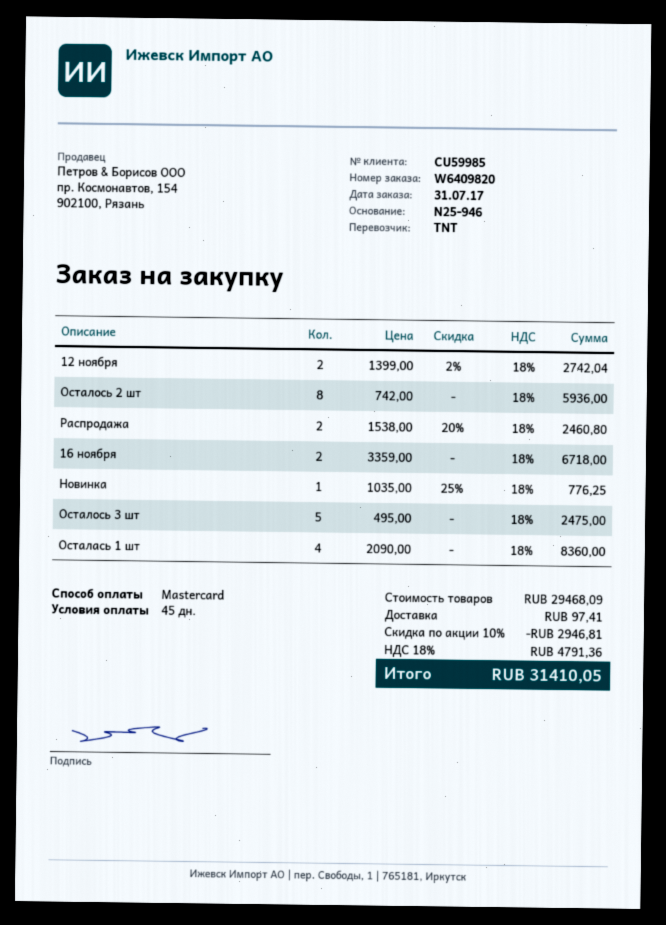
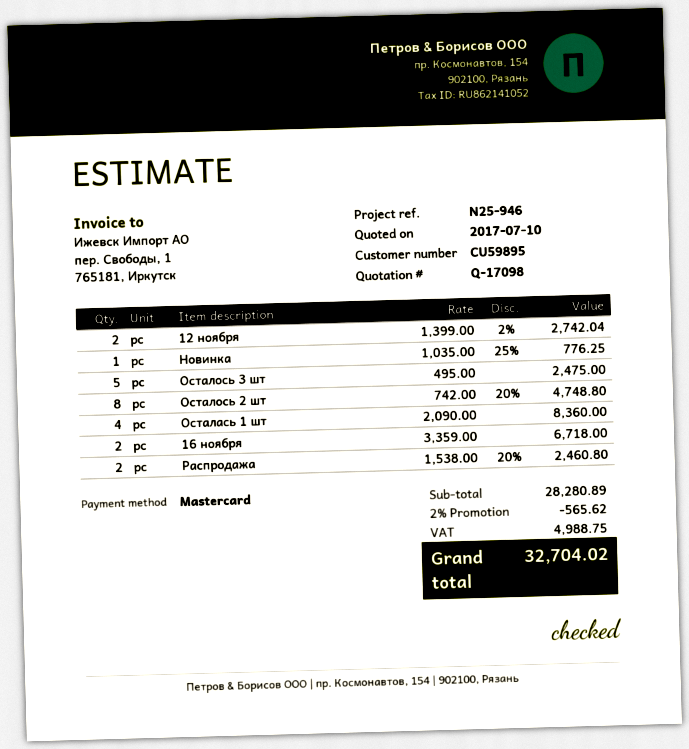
customer number: CU59985 -> CU59895
Осталось 2 шт: 8 x 742.00 = 5936.00 -> 8 x 742.00 - 20% = 4748.80
subtotal: 29468.09 -> 28280.89
discount: 10% = 2946.81 -> 2% = 565.62
shipping: 97.41 -> none
tax: 4791.36 -> 4988.75
total: 31410.05 -> 32704.02

